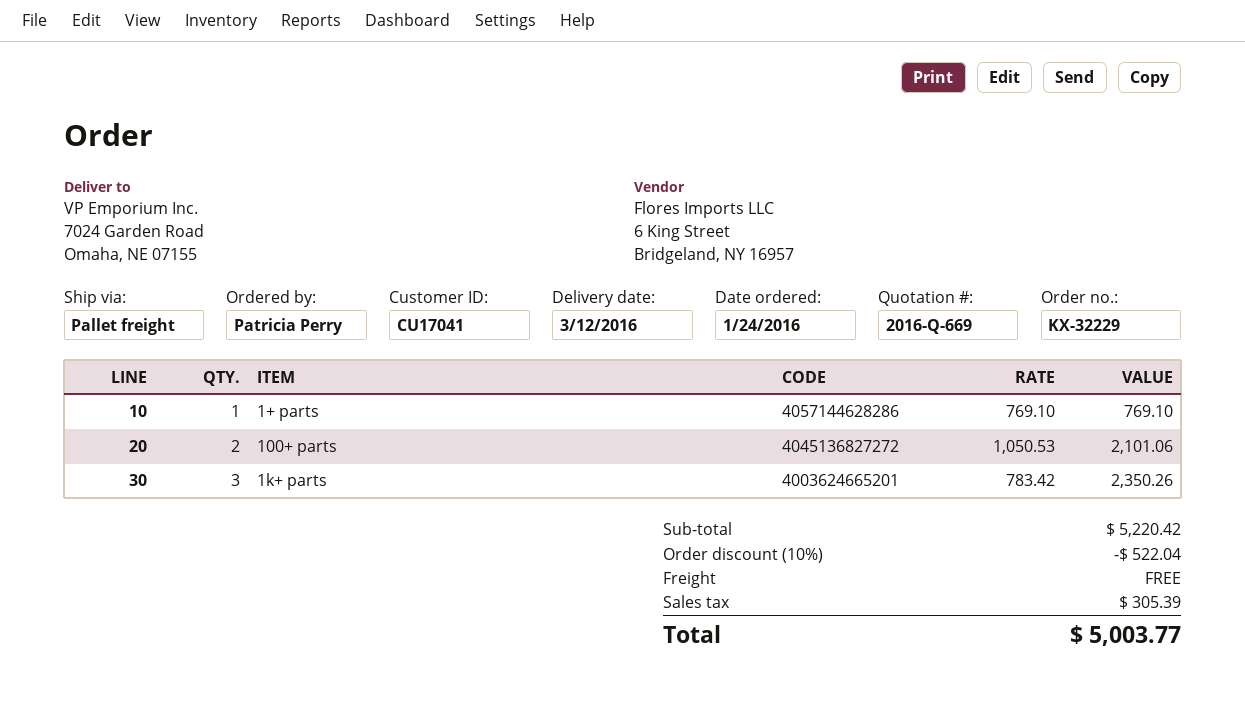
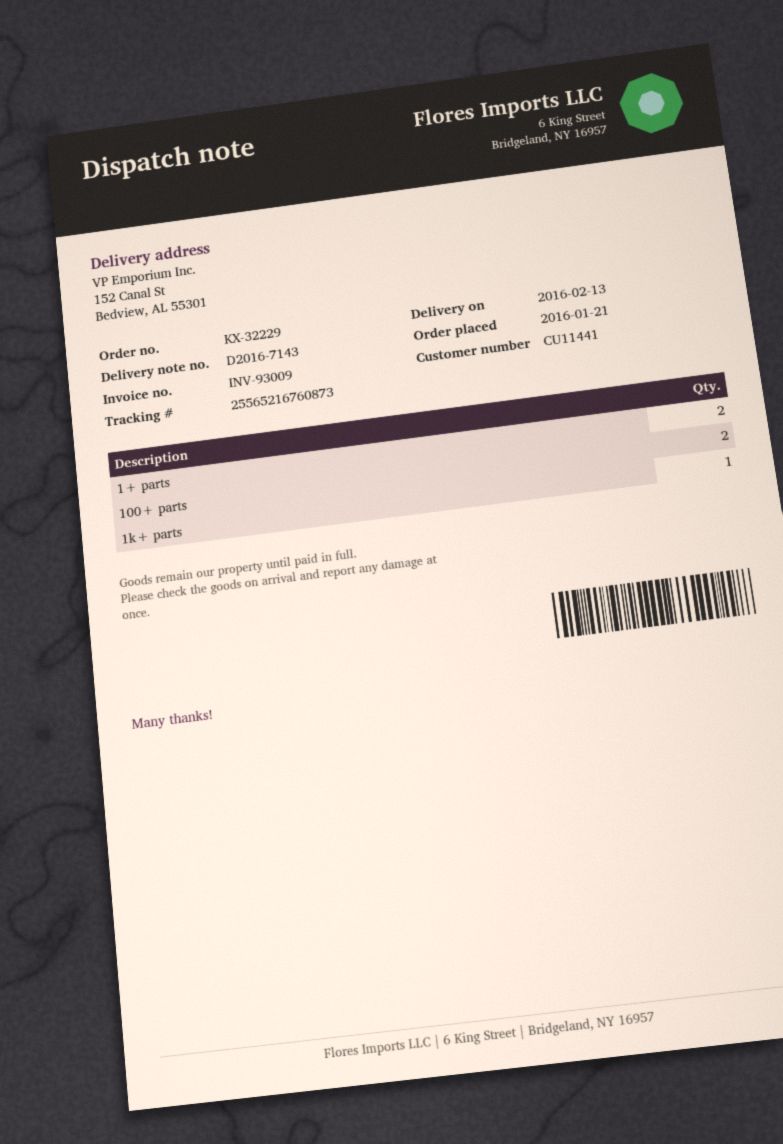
order date: 2016-01-24 -> 2016-01-21
delivery date: 2016-03-12 -> 2016-02-13
customer number: CU17041 -> CU11441
ship to: 7024 Garden Road, Omaha, NE 07155 -> 152 Canal St, Bedview, AL 55301
1+ parts: 1 -> 2
1k+ parts: 3 -> 1

